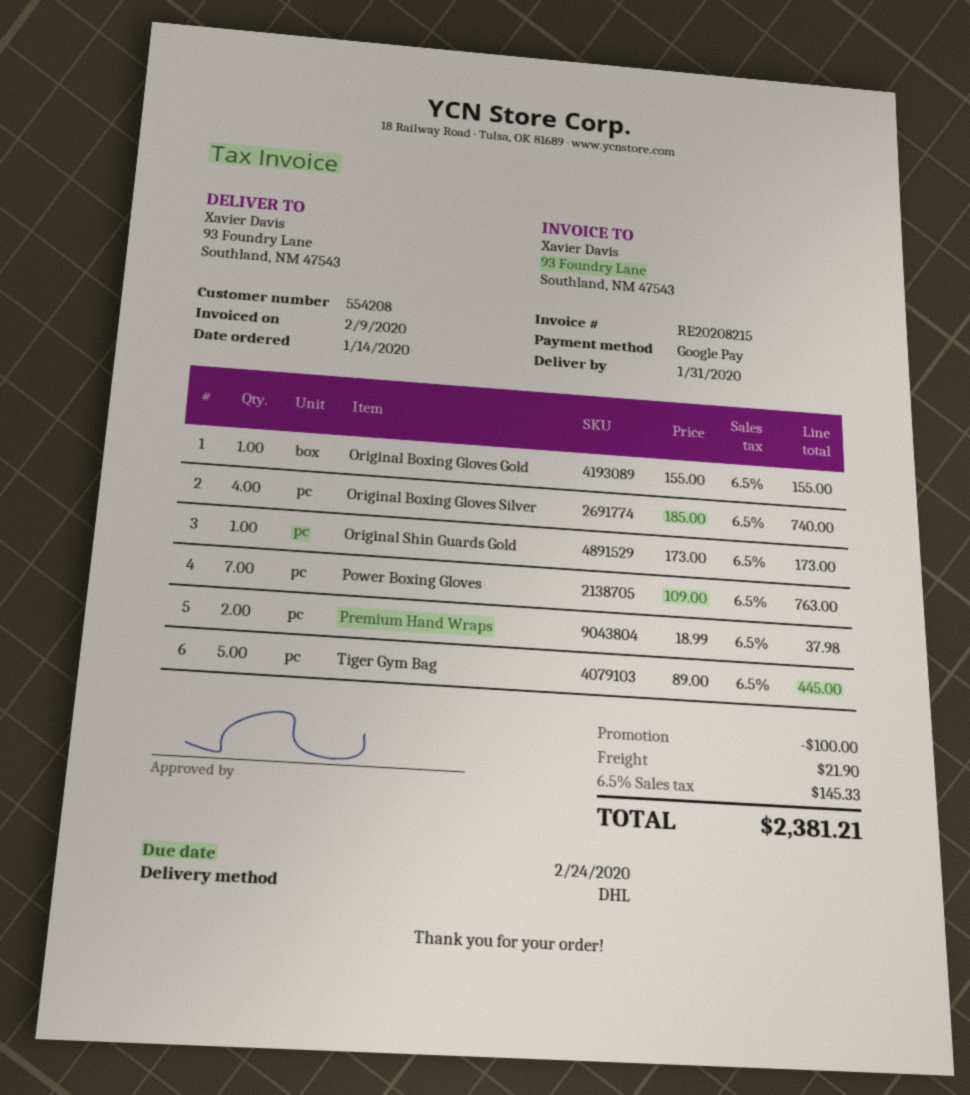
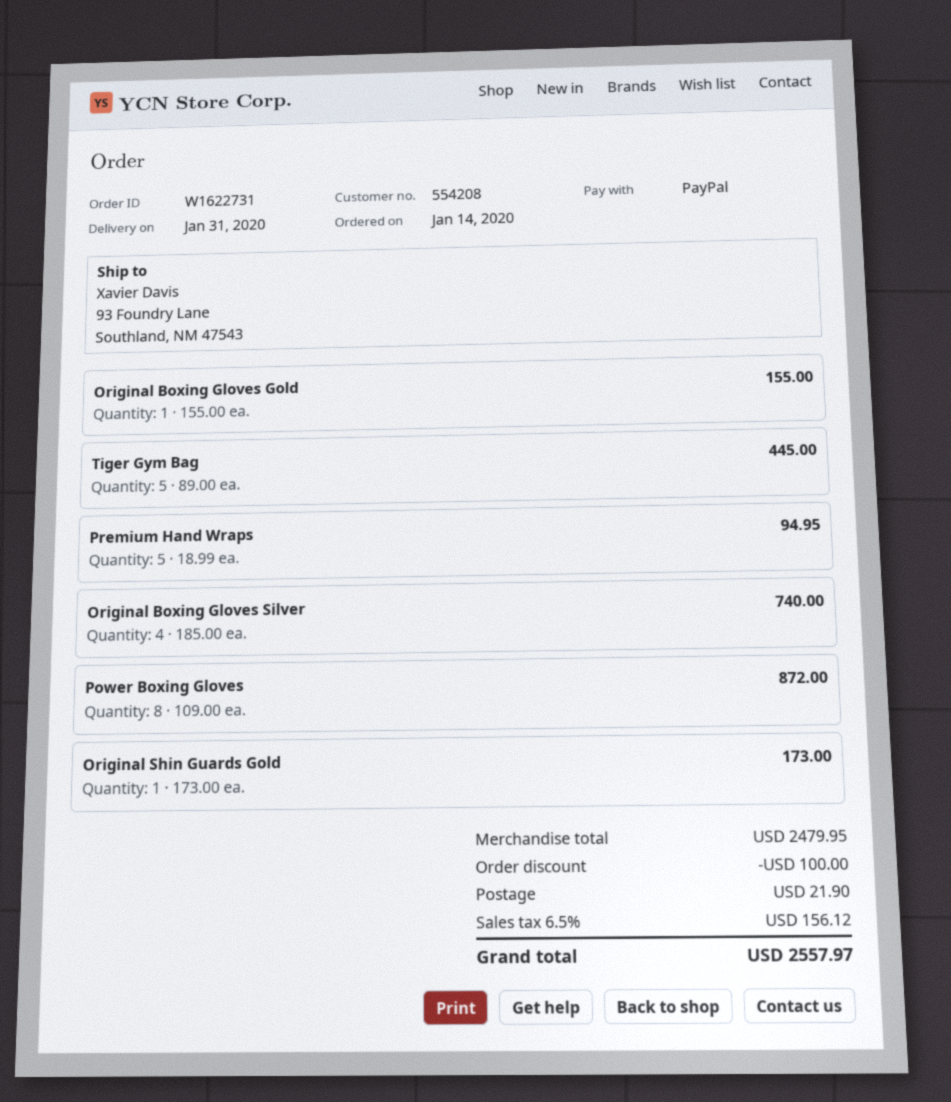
payment method: Google Pay -> PayPal
Power Boxing Gloves: 7 x 109.00 = 763.00 -> 8 x 109.00 = 872.00
Premium Hand Wraps: 2 x 18.99 = 37.98 -> 5 x 18.99 = 94.95
tax: 6.5% = 145.33 -> 6.5% = 156.12
total: 2381.21 -> 2557.97

